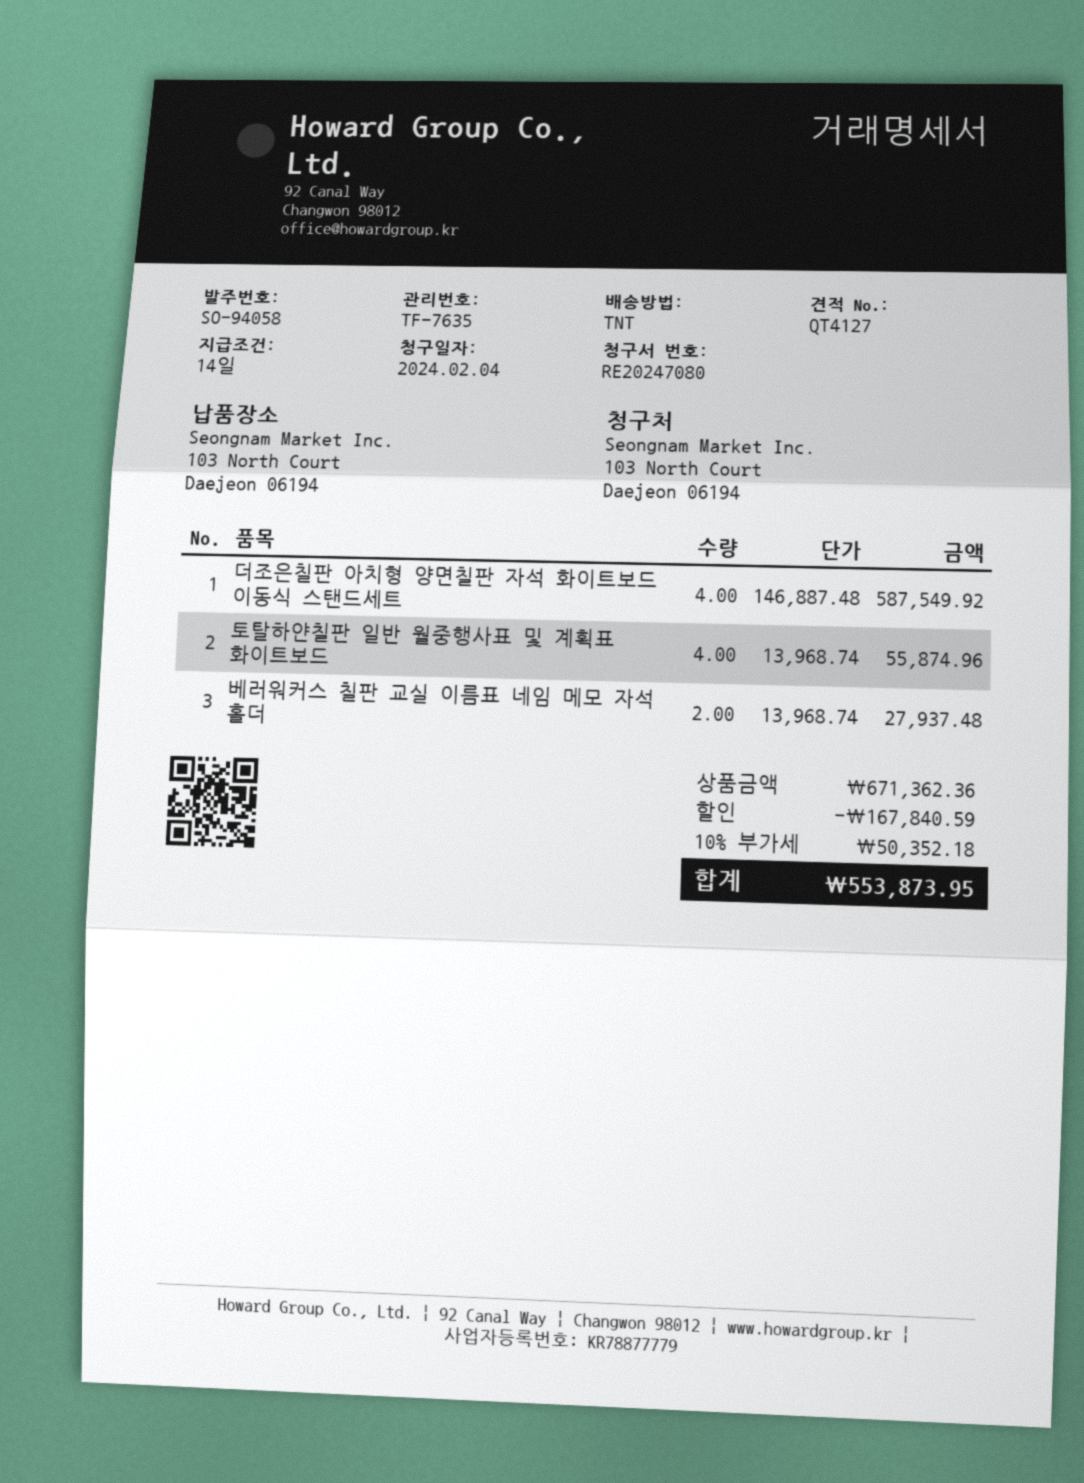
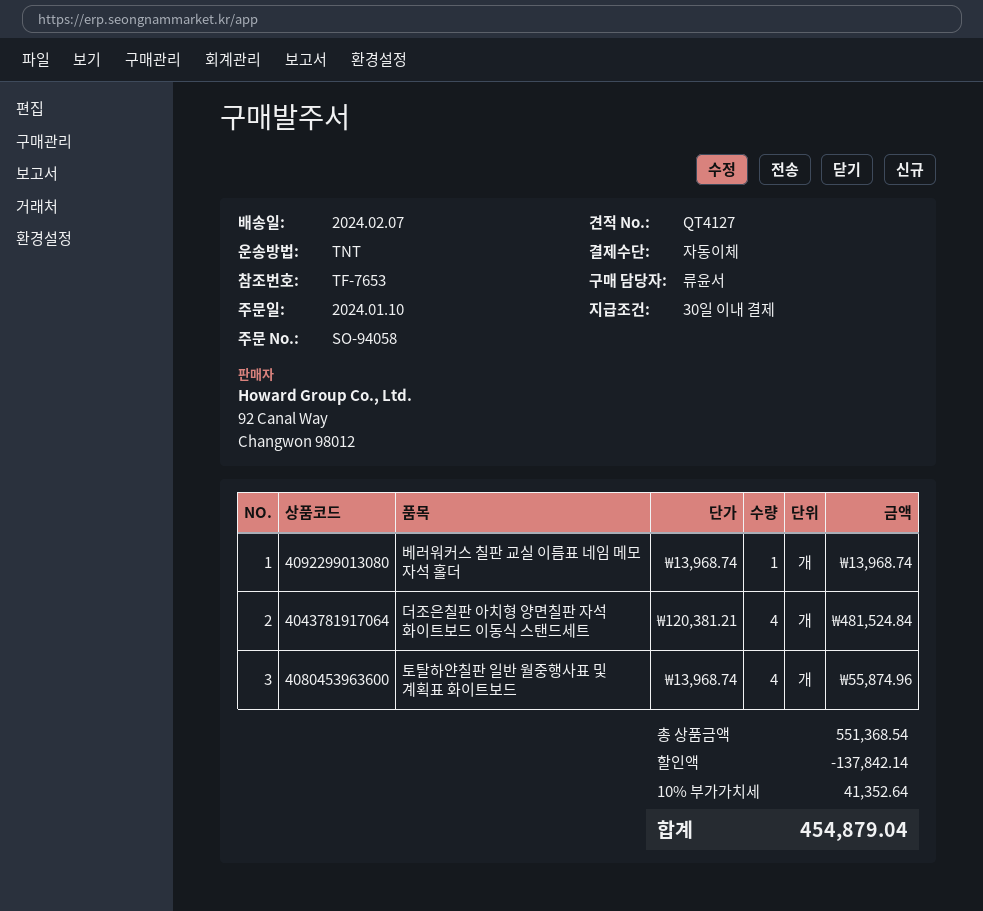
payment terms: 14 days -> 30 days
reference: TF-7635 -> TF-7653
더조은칠판 아치형 양면칠판 자석 화이트보드 이동식 스탠드세트: 4 x 146887.48 = 587549.92 -> 4 x 120381.21 = 481524.84
베러워커스 칠판 교실 이름표 네임 메모 자석 홀더: 2 x 13968.74 = 27937.48 -> 1 x 13968.74 = 13968.74
subtotal: 671362.36 -> 551368.54
discount: 167840.59 -> 137842.14
tax: 10% = 50352.18 -> 10% = 41352.64
total: 553873.95 -> 454879.04

